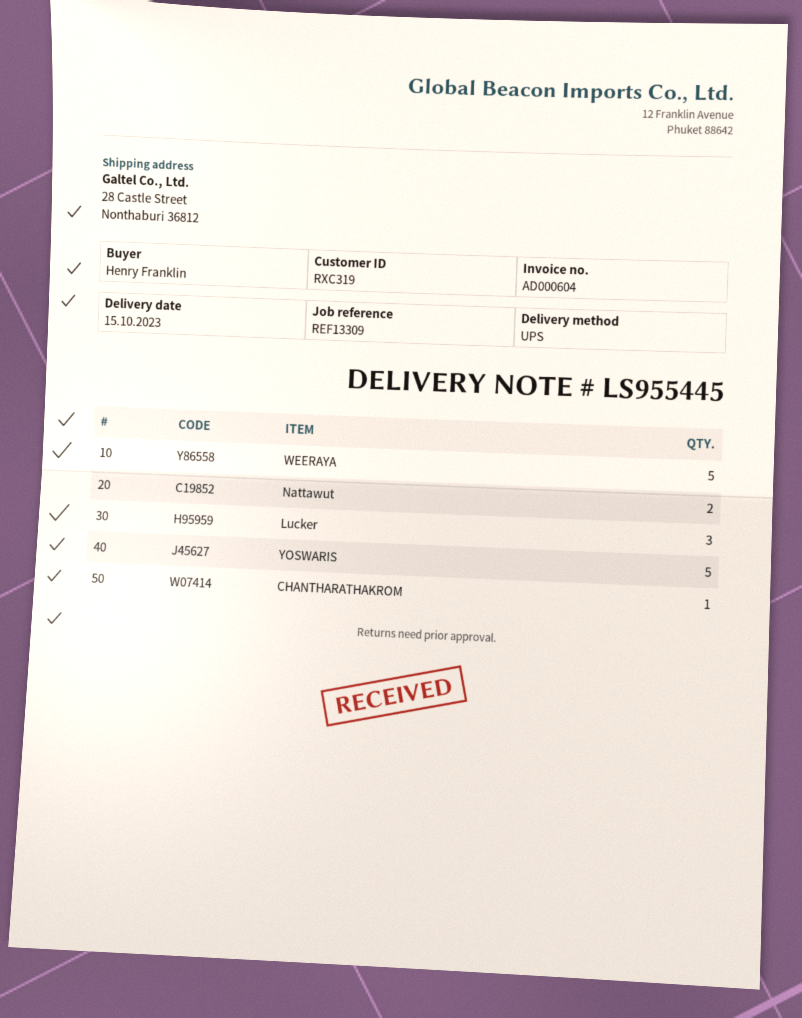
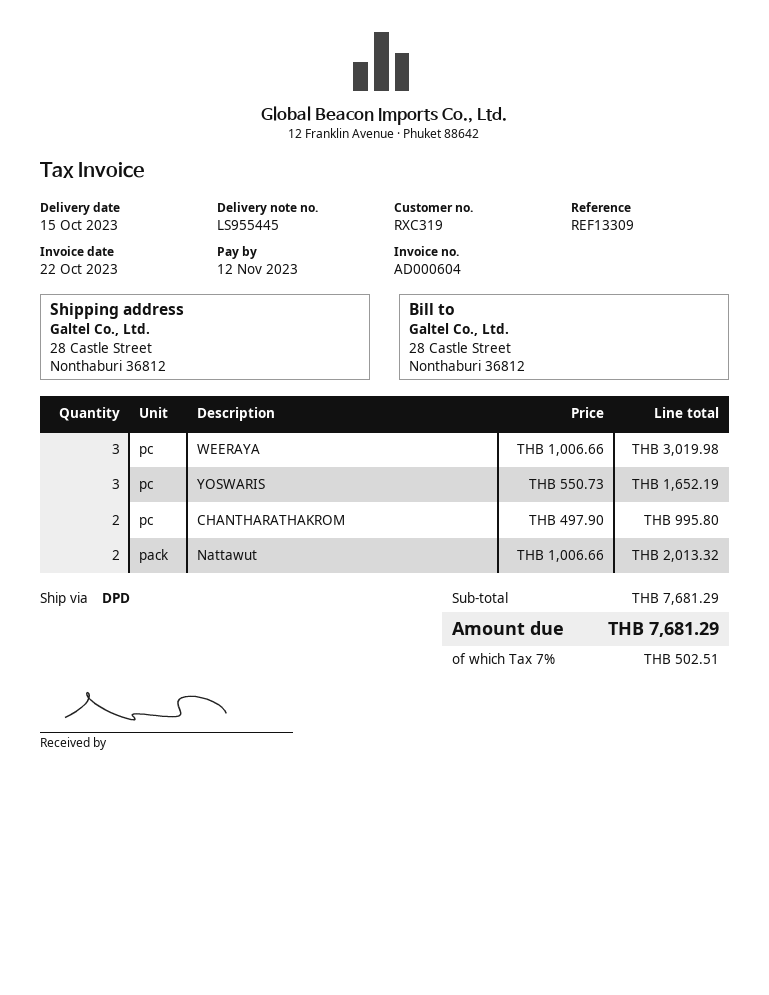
shipping method: UPS -> DPD
WEERAYA: 5 -> 3
Lucker: 3 -> none
YOSWARIS: 5 -> 3
CHANTHARATHAKROM: 1 -> 2

